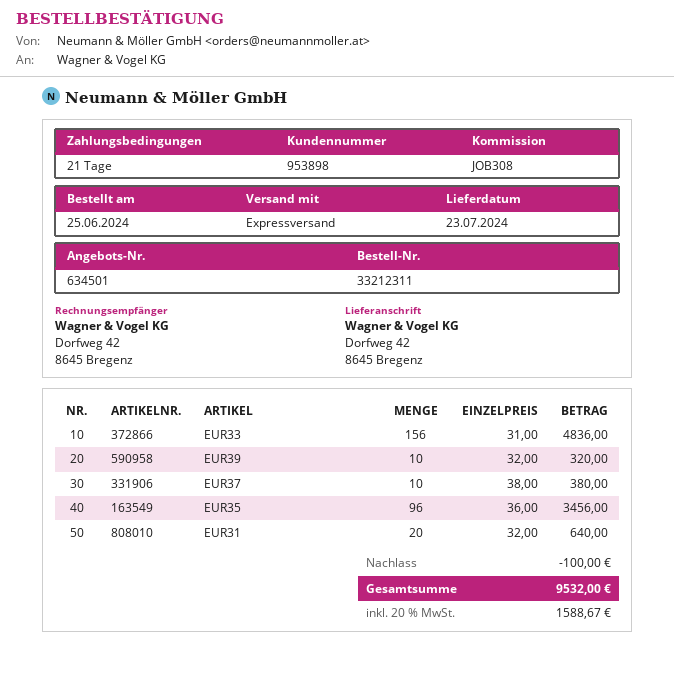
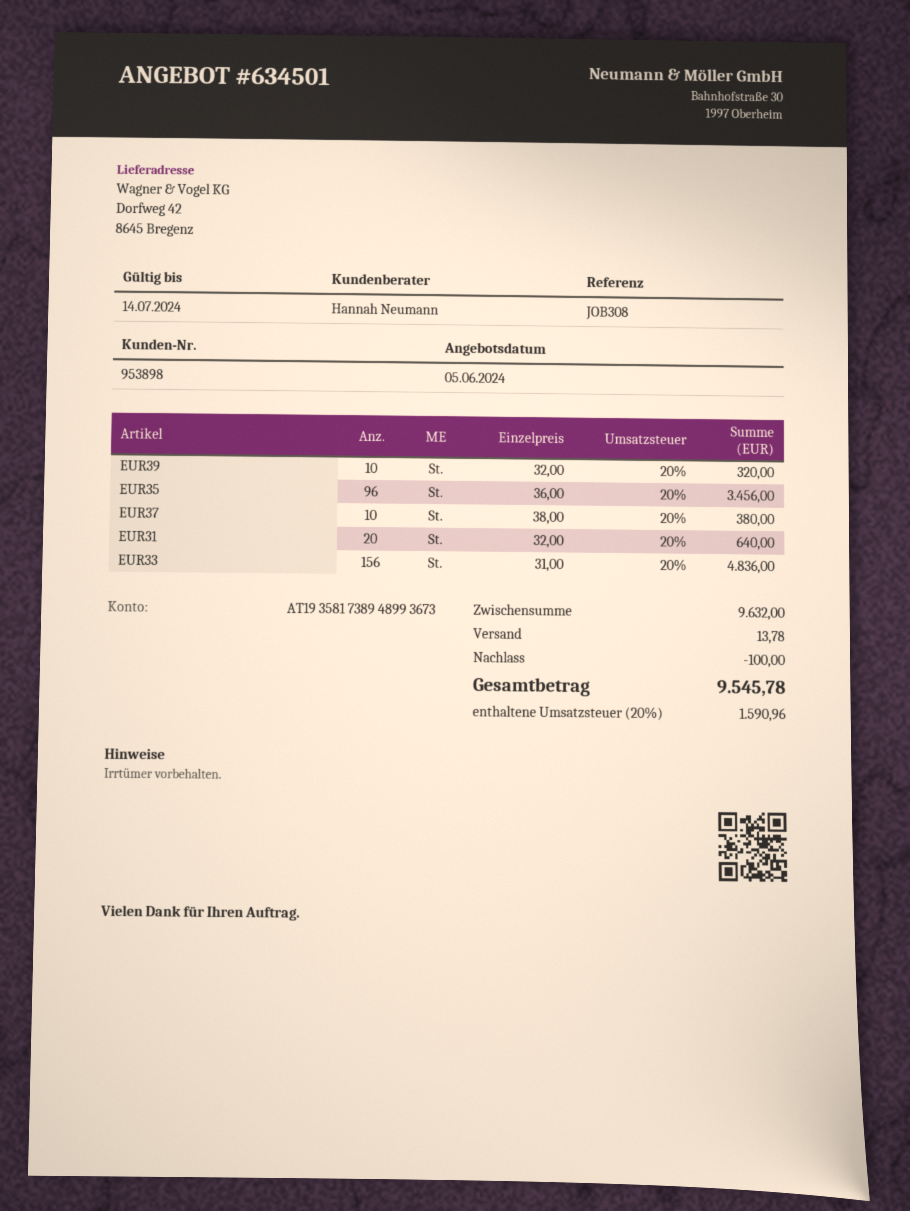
shipping: none -> 13.78
tax: 20% = 1588.67 -> 20% = 1590.96
total: 9532.00 -> 9545.78

